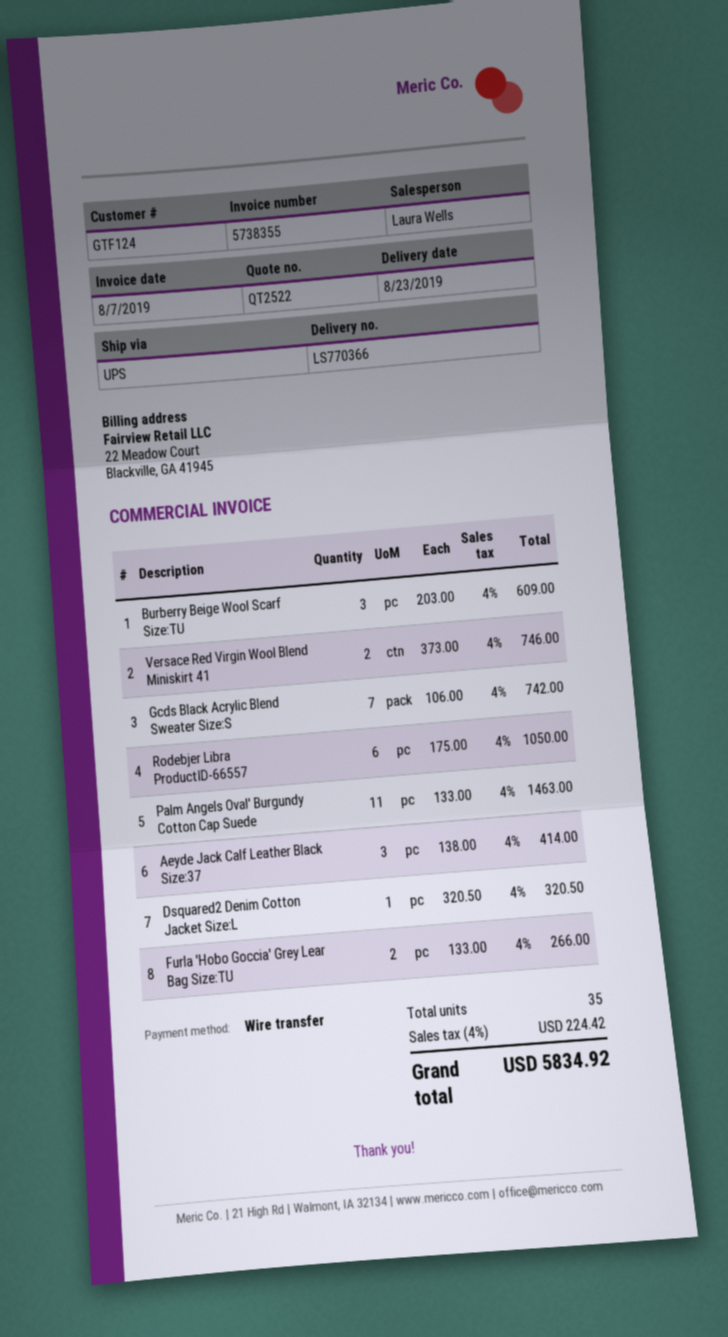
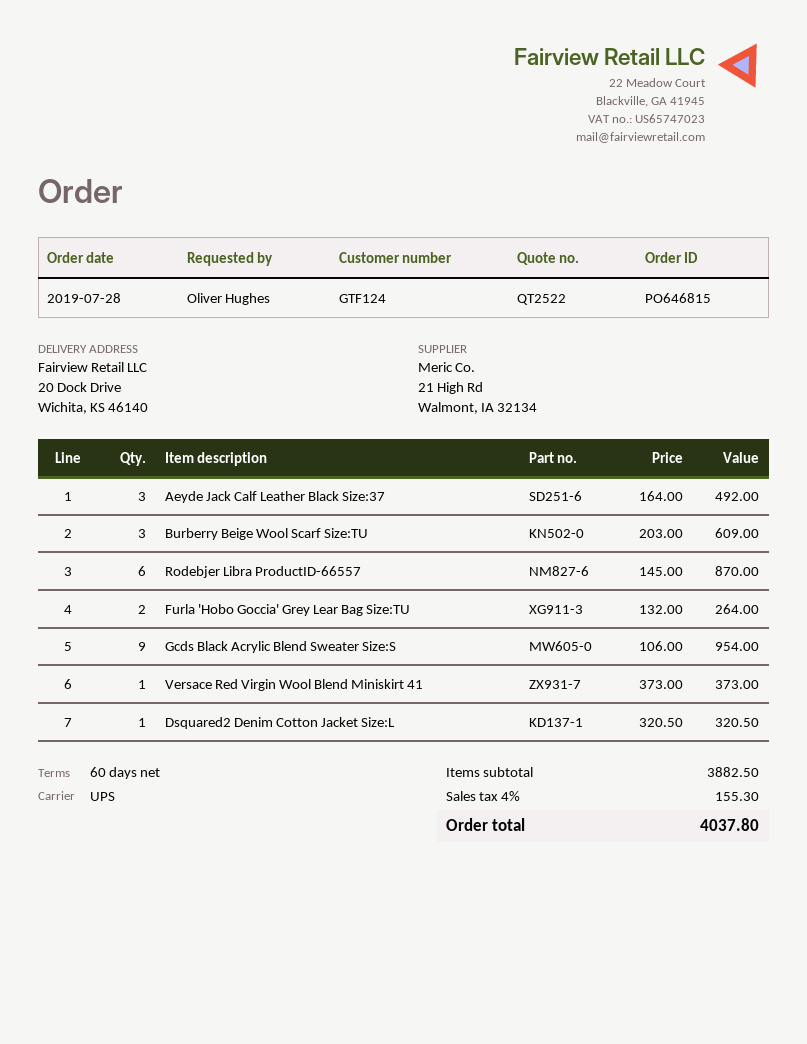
Versace Red Virgin Wool Blend Miniskirt 41: 2 x 373.00 = 746.00 -> 1 x 373.00 = 373.00
Gcds Black Acrylic Blend Sweater Size:S: 7 x 106.00 = 742.00 -> 9 x 106.00 = 954.00
Rodebjer Libra ProductID-66557: 6 x 175.00 = 1050.00 -> 6 x 145.00 = 870.00
Palm Angels Oval' Burgundy Cotton Cap Suede: 11 x 133.00 = 1463.00 -> none
Aeyde Jack Calf Leather Black Size:37: 3 x 138.00 = 414.00 -> 3 x 164.00 = 492.00
Furla 'Hobo Goccia' Grey Lear Bag Size:TU: 2 x 133.00 = 266.00 -> 2 x 132.00 = 264.00
tax: 4% = 224.42 -> 4% = 155.30
total: 5834.92 -> 4037.80

